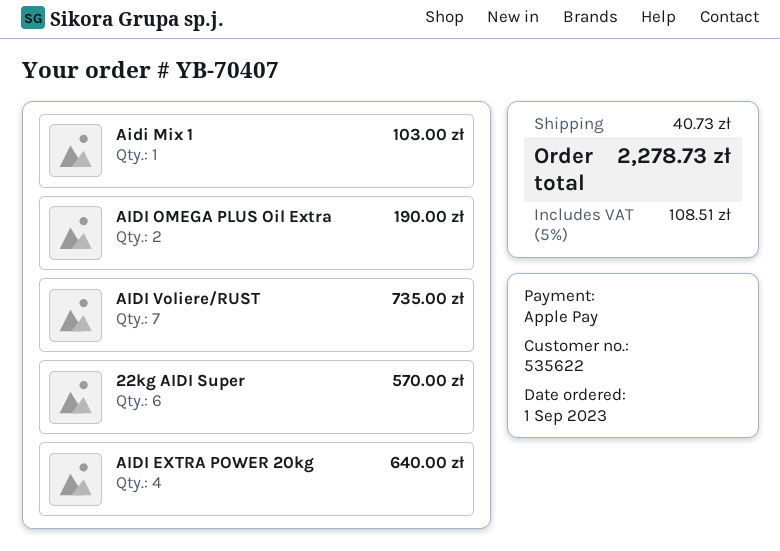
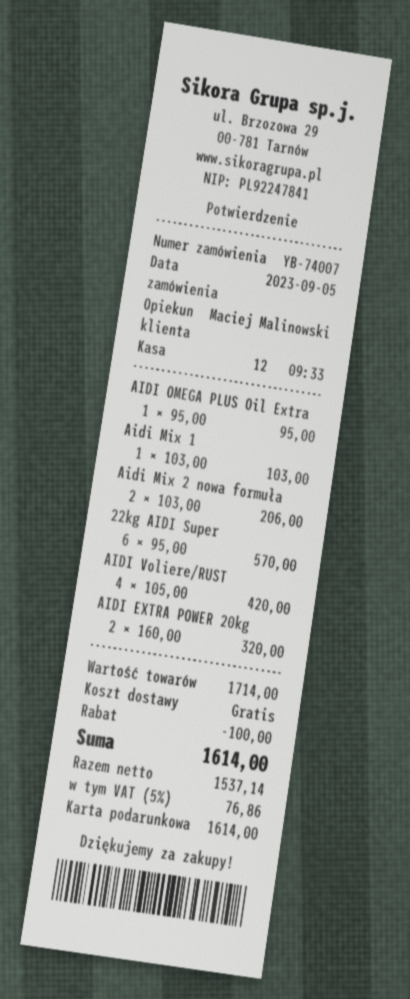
order number: YB-70407 -> YB-74007
order date: 2023-09-01 -> 2023-09-05
payment method: Apple Pay -> gift card
AIDI OMEGA PLUS Oil Extra: 2 for 190.00 -> 1 for 95.00
AIDI Voliere/RUST: 7 for 735.00 -> 4 for 420.00
AIDI EXTRA POWER 20kg: 4 for 640.00 -> 2 for 320.00
Aidi Mix 2 nowa formuła: none -> 2 for 206.00
discount: none -> 100.00
shipping: 40.73 -> 0.00
tax: 5% = 108.51 -> 5% = 76.86
total: 2278.73 -> 1614.00

